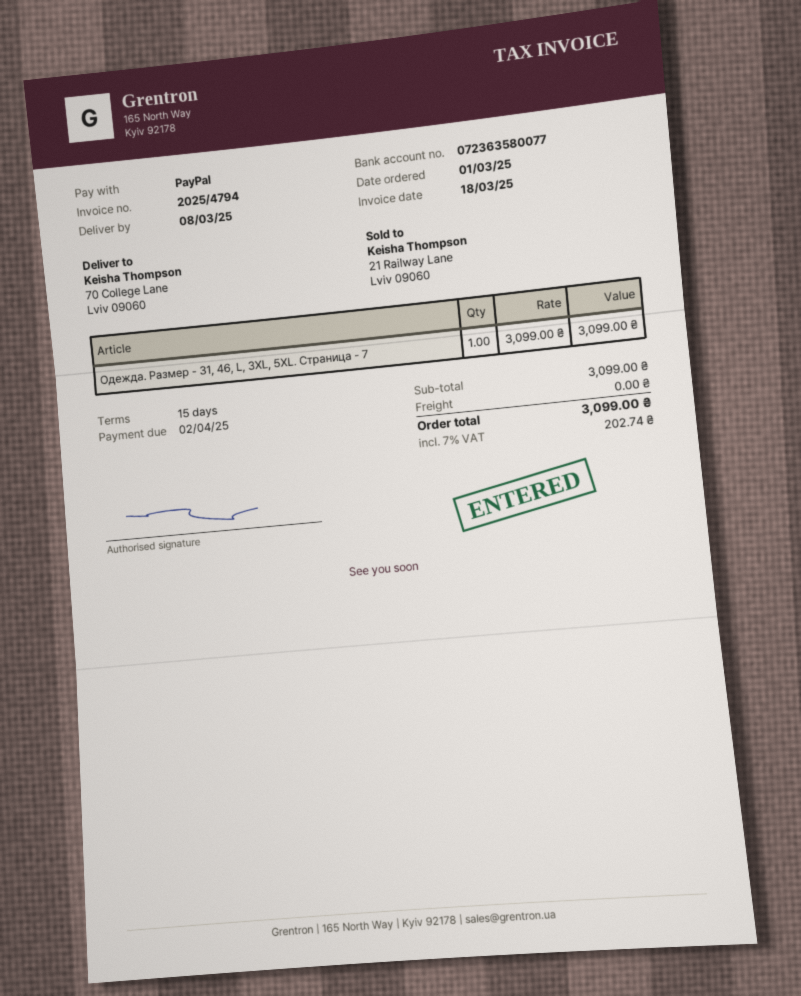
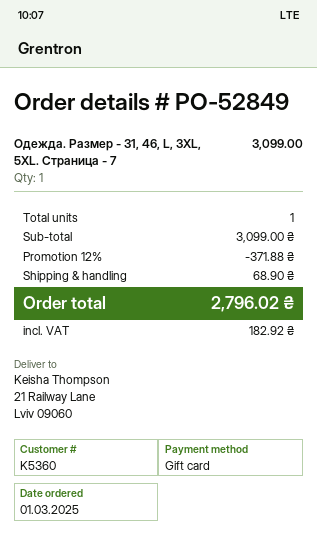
payment method: PayPal -> gift card
ship to: 70 College Lane, Lviv 09060 -> 21 Railway Lane, Lviv 09060
discount: none -> 12% = 371.88
shipping: 0.00 -> 68.90
tax: 202.74 -> 182.92
total: 3099.00 -> 2796.02

